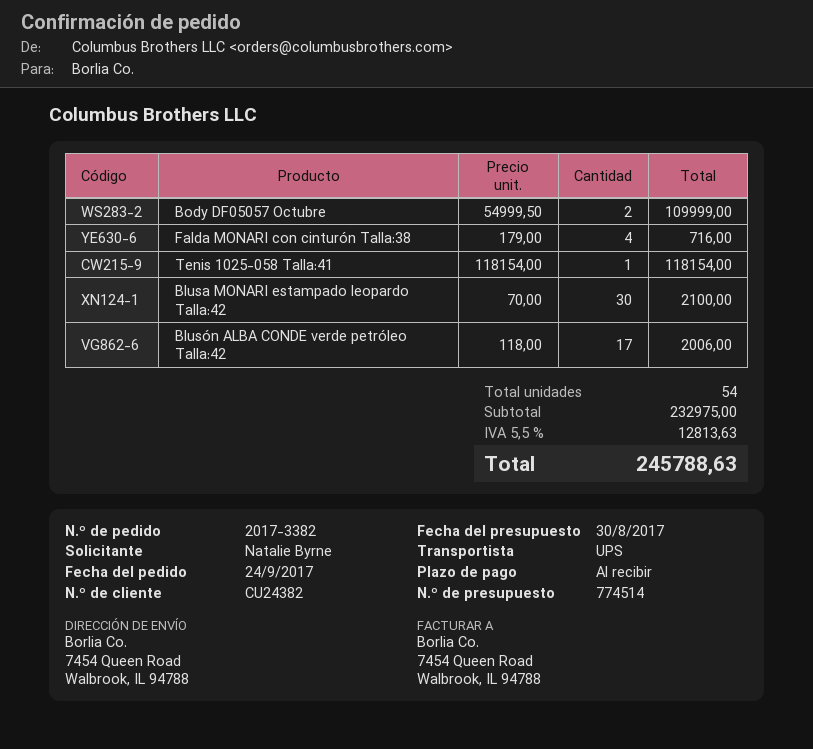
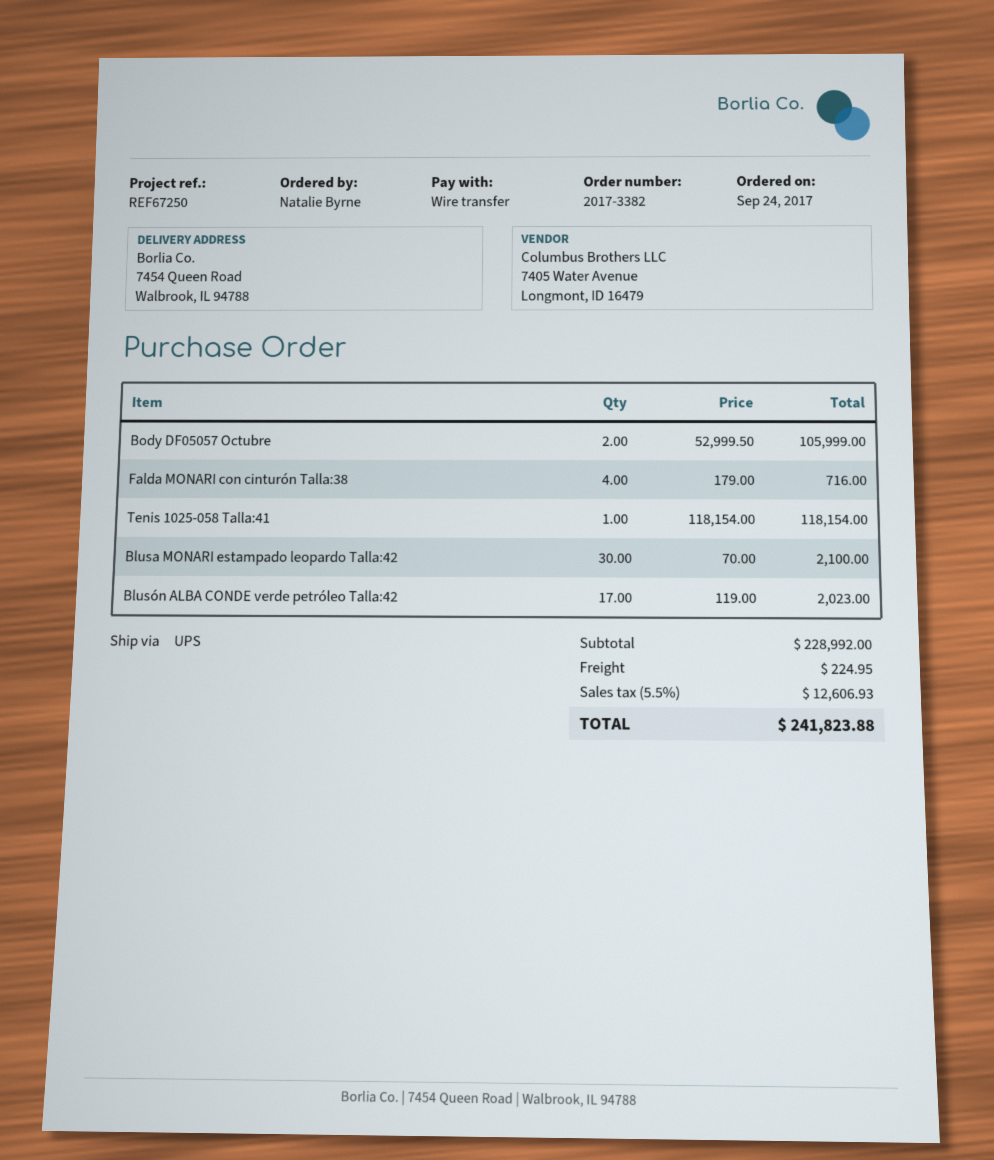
Body DF05057 Octubre: 2 x 54999.50 = 109999.00 -> 2 x 52999.50 = 105999.00
Blusón ALBA CONDE verde petróleo Talla:42: 17 x 118.00 = 2006.00 -> 17 x 119.00 = 2023.00
subtotal: 232975.00 -> 228992.00
shipping: none -> 224.95
tax: 5.5% = 12813.63 -> 5.5% = 12606.93
total: 245788.63 -> 241823.88

